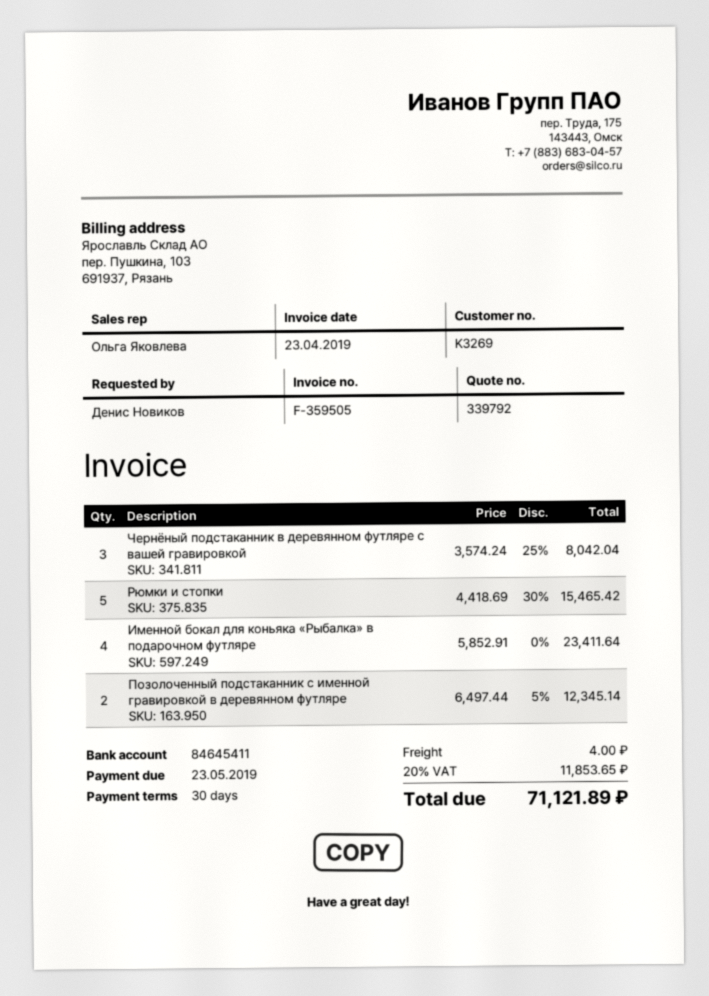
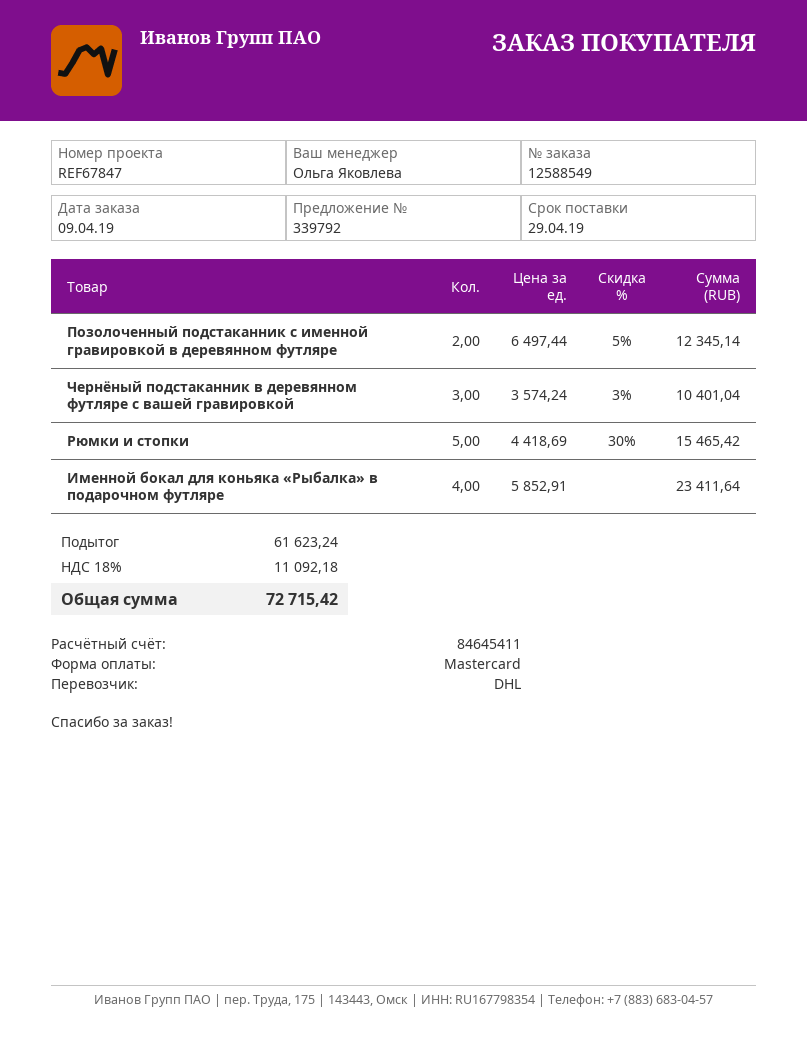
Чернёный подстаканник в деревянном футляре с вашей гравировкой: 3 x 3574.24 - 25% = 8042.04 -> 3 x 3574.24 - 3% = 10401.04
shipping: 4.00 -> none
tax: 20% = 11853.65 -> 18% = 11092.18
total: 71121.89 -> 72715.42

